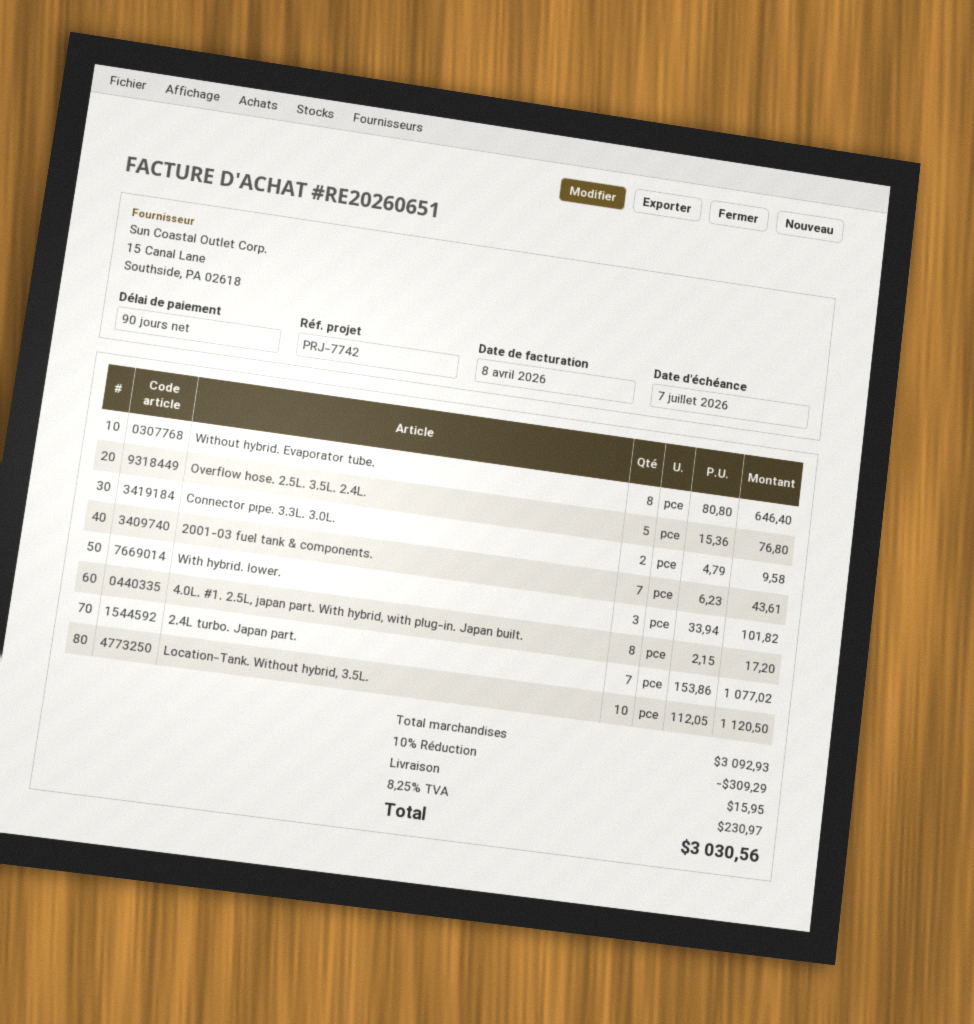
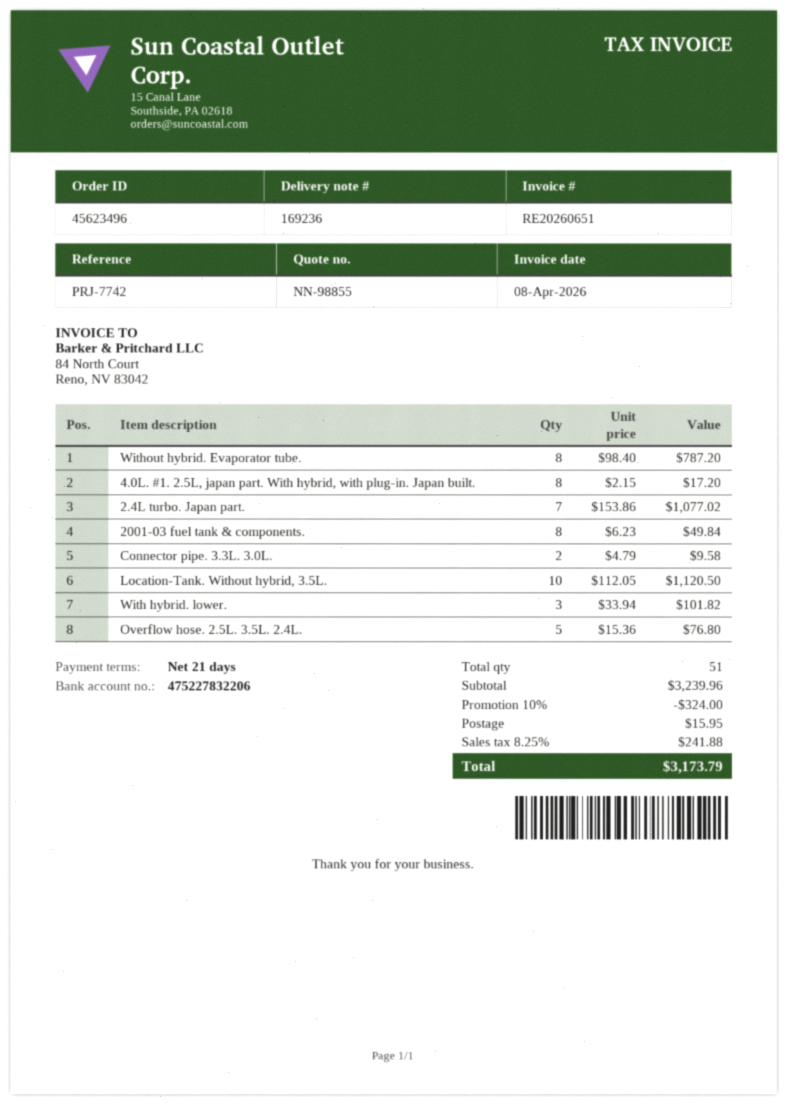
payment terms: 90 days -> 21 days
Without hybrid. Evaporator tube.: 8 x 80.80 = 646.40 -> 8 x 98.40 = 787.20
2001-03 fuel tank & components.: 7 x 6.23 = 43.61 -> 8 x 6.23 = 49.84
subtotal: 3092.93 -> 3239.96
discount: 10% = 309.29 -> 10% = 324.00
tax: 8.25% = 230.97 -> 8.25% = 241.88
total: 3030.56 -> 3173.79

